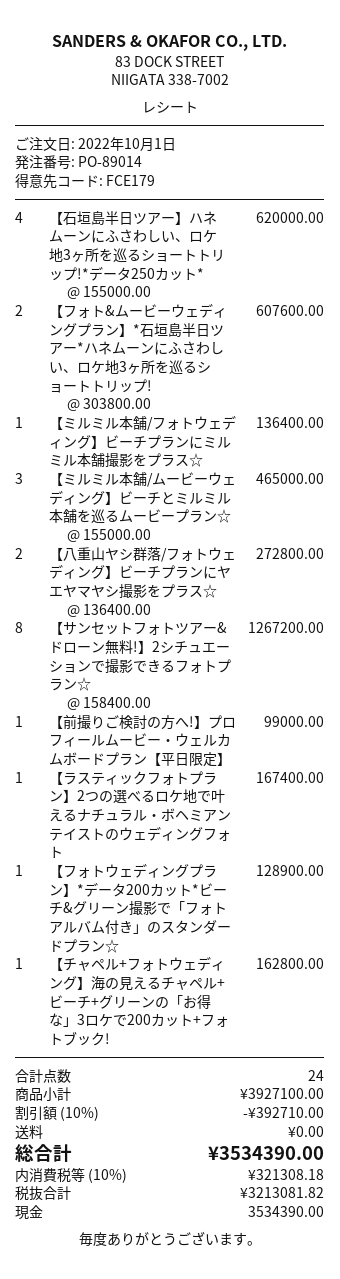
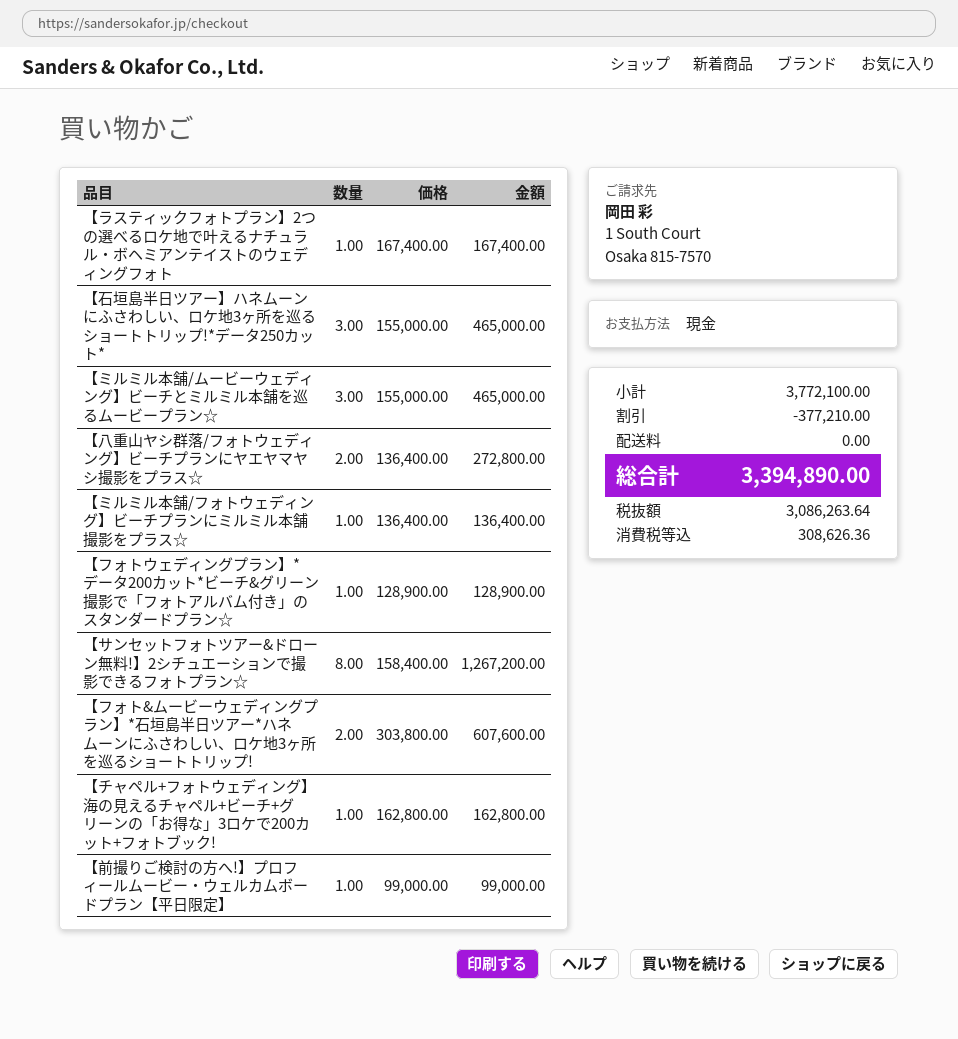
【石垣島半日ツアー】ハネムーンにふさわしい、ロケ地3ヶ所を巡るショートトリップ!*データ250カット*: 4 x 155000.00 = 620000.00 -> 3 x 155000.00 = 465000.00
subtotal: 3927100.00 -> 3772100.00
discount: 392710.00 -> 377210.00
net: 3213081.82 -> 3086263.64
tax: 321308.18 -> 308626.36
total: 3534390.00 -> 3394890.00

